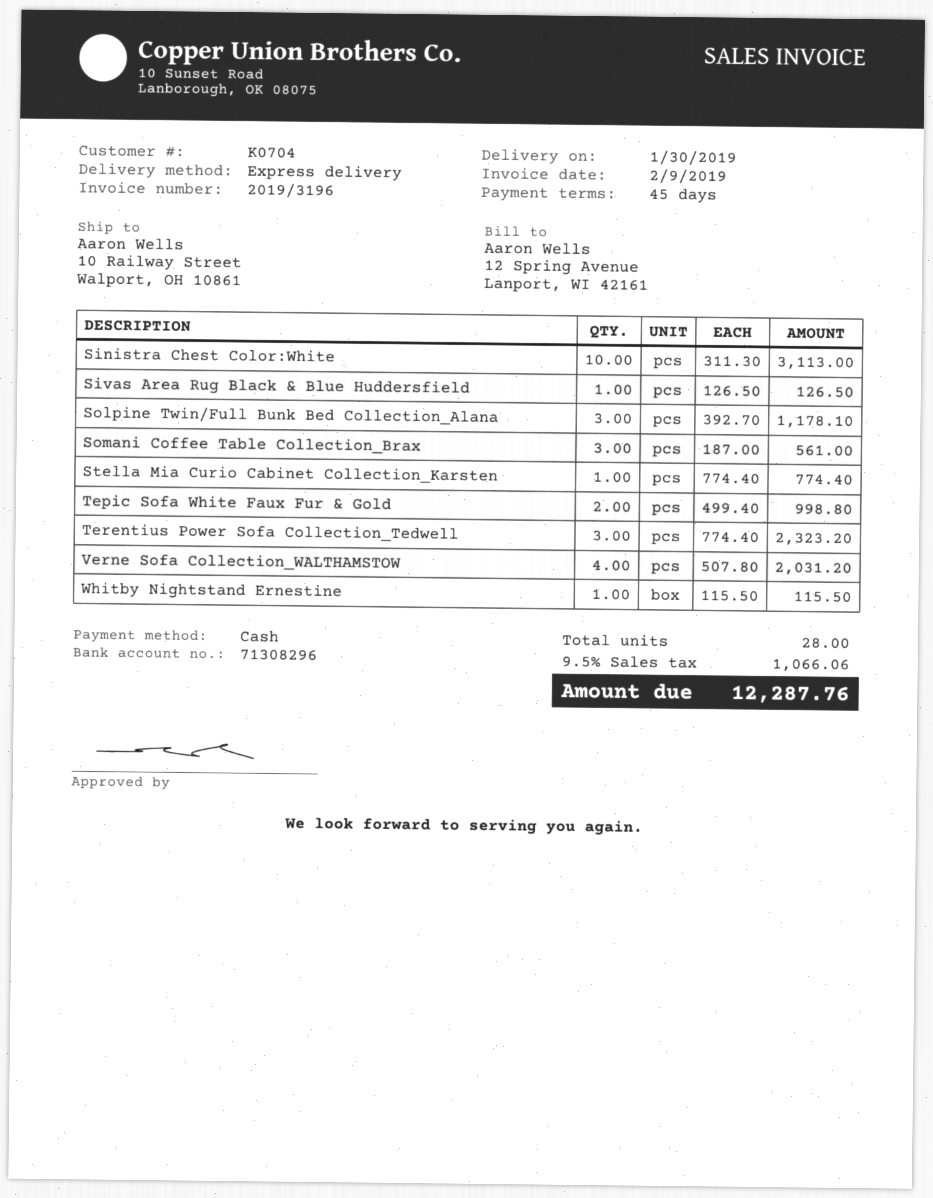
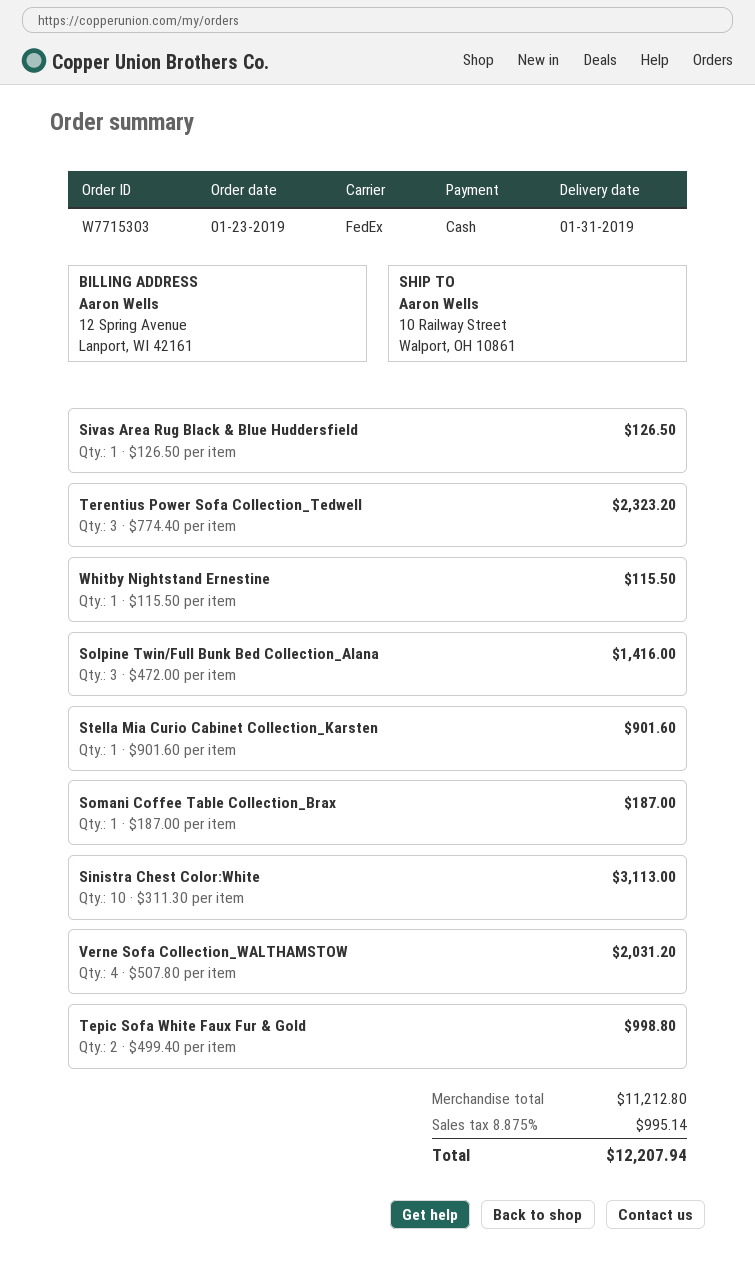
delivery date: 2019-01-30 -> 2019-01-31
shipping method: express -> FedEx
Solpine Twin/Full Bunk Bed Collection_Alana: 3 x 392.70 = 1178.10 -> 3 x 472.00 = 1416.00
Somani Coffee Table Collection_Brax: 3 x 187.00 = 561.00 -> 1 x 187.00 = 187.00
Stella Mia Curio Cabinet Collection_Karsten: 1 x 774.40 = 774.40 -> 1 x 901.60 = 901.60
tax: 9.5% = 1066.06 -> 8.875% = 995.14
total: 12287.76 -> 12207.94

